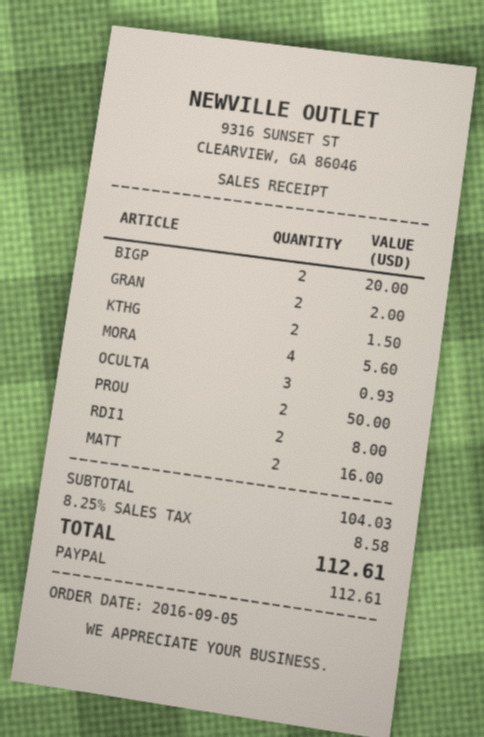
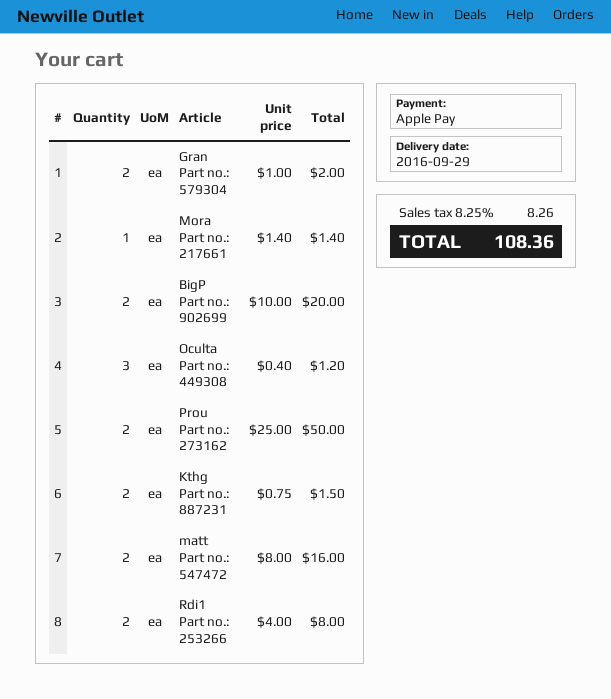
payment method: PayPal -> Apple Pay
MORA: 4 for 5.60 -> 1 for 1.40
OCULTA: 3 for 0.93 -> 3 for 1.20
tax: 8.25% = 8.58 -> 8.25% = 8.26
total: 112.61 -> 108.36

